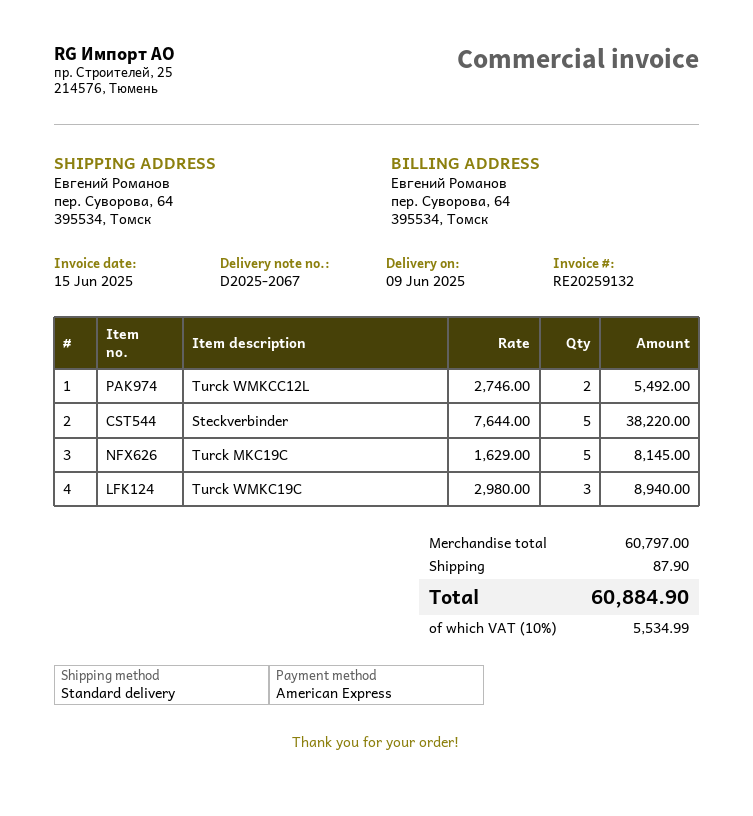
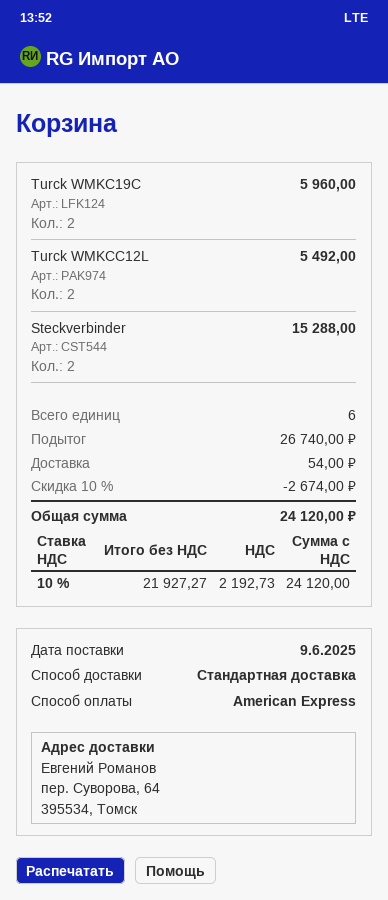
Steckverbinder: 5 for 38220.00 -> 2 for 15288.00
Turck MKC19C: 5 for 8145.00 -> none
Turck WMKC19C: 3 for 8940.00 -> 2 for 5960.00
subtotal: 60797.00 -> 26740.00
discount: none -> 10% = 2674.00
shipping: 87.90 -> 54.00
tax: 10% = 5534.99 -> 10% = 2192.73
total: 60884.90 -> 24120.00

